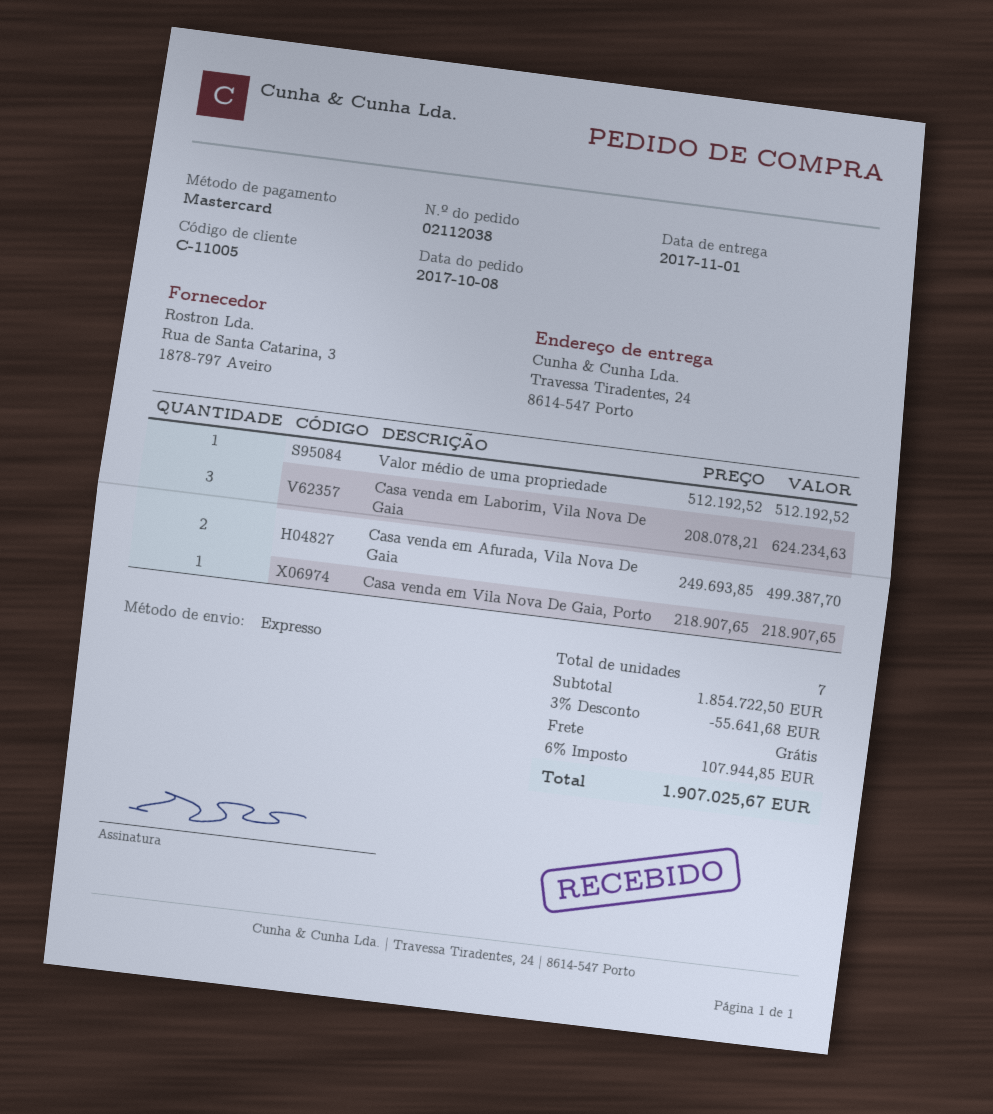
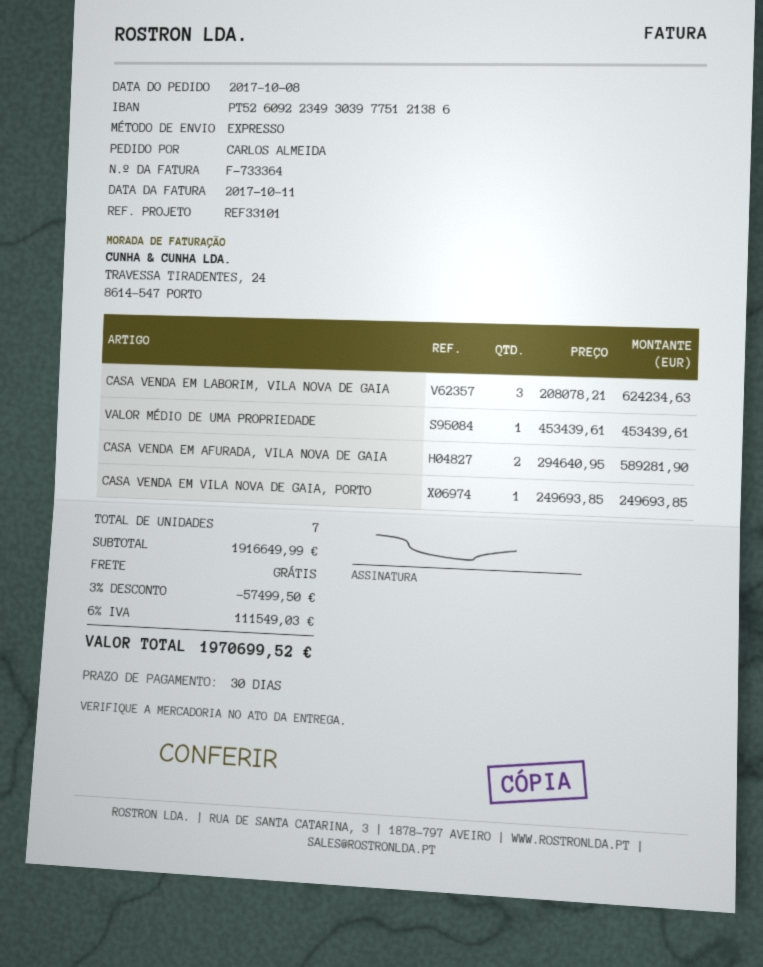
Valor médio de uma propriedade: 1 x 512192.52 = 512192.52 -> 1 x 453439.61 = 453439.61
Casa venda em Afurada, Vila Nova De Gaia: 2 x 249693.85 = 499387.70 -> 2 x 294640.95 = 589281.90
Casa venda em Vila Nova De Gaia, Porto: 1 x 218907.65 = 218907.65 -> 1 x 249693.85 = 249693.85
subtotal: 1854722.50 -> 1916649.99
discount: 3% = 55641.68 -> 3% = 57499.50
tax: 6% = 107944.85 -> 6% = 111549.03
total: 1907025.67 -> 1970699.52

